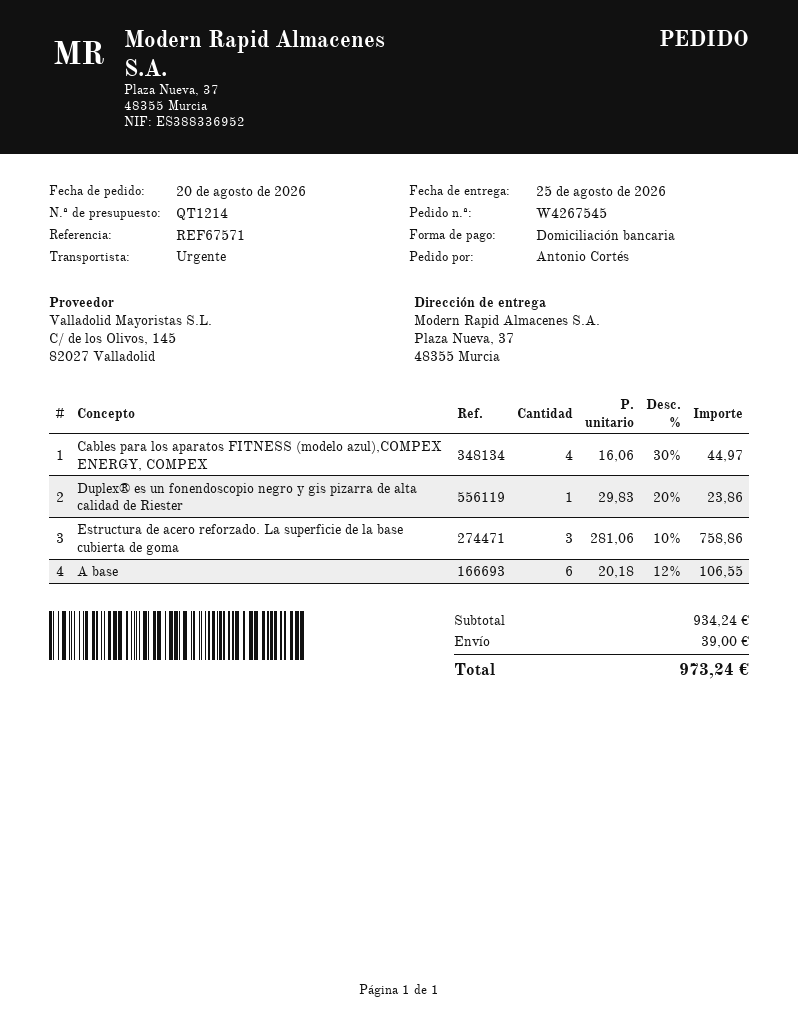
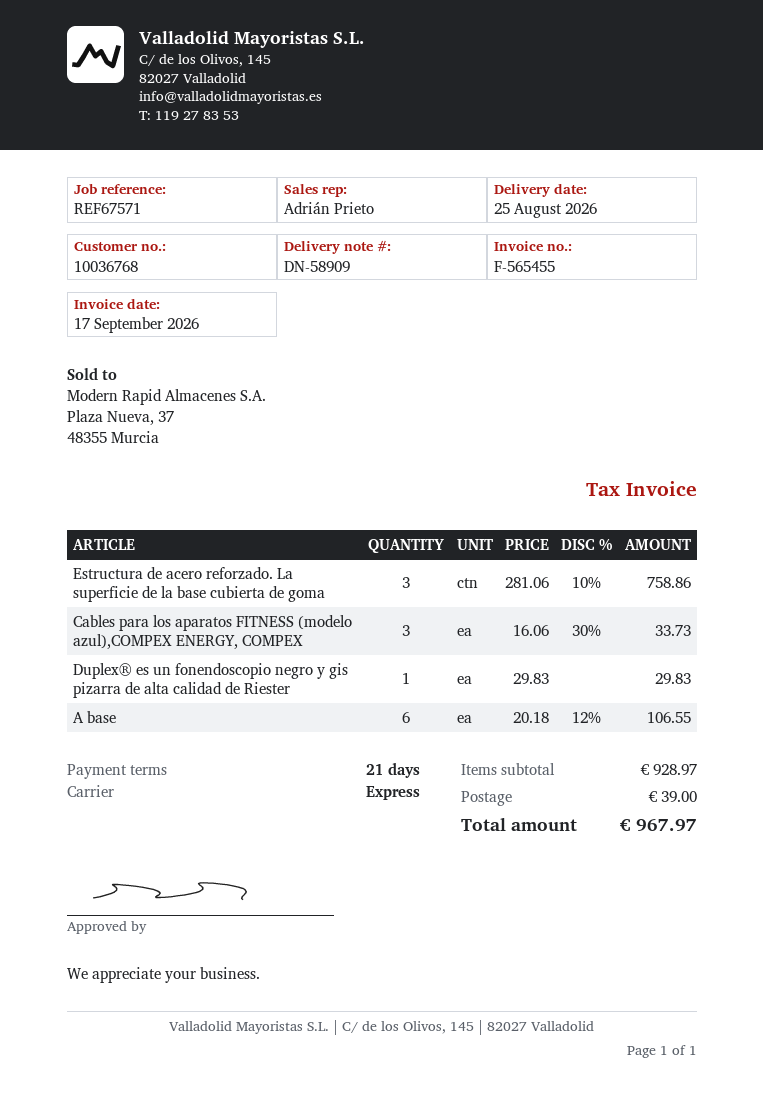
Cables para los aparatos FITNESS (modelo azul),COMPEX ENERGY, COMPEX: 4 x 16.06 - 30% = 44.97 -> 3 x 16.06 - 30% = 33.73
Duplex® es un fonendoscopio negro y gis pizarra de alta calidad de Riester: 1 x 29.83 - 20% = 23.86 -> 1 x 29.83 = 29.83
subtotal: 934.24 -> 928.97
total: 973.24 -> 967.97

